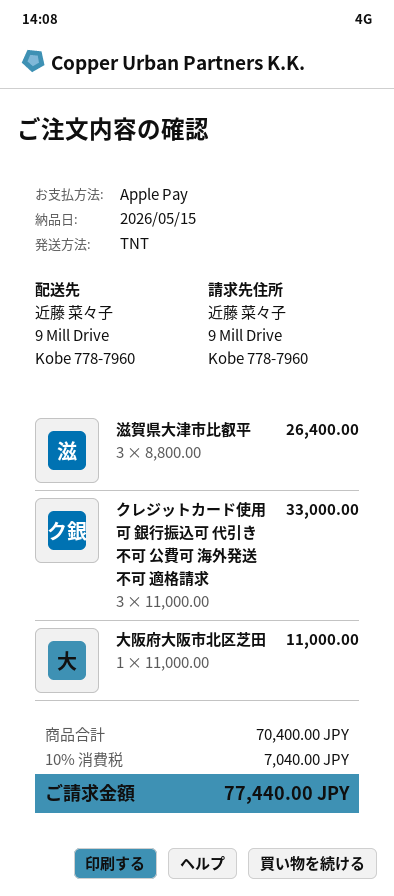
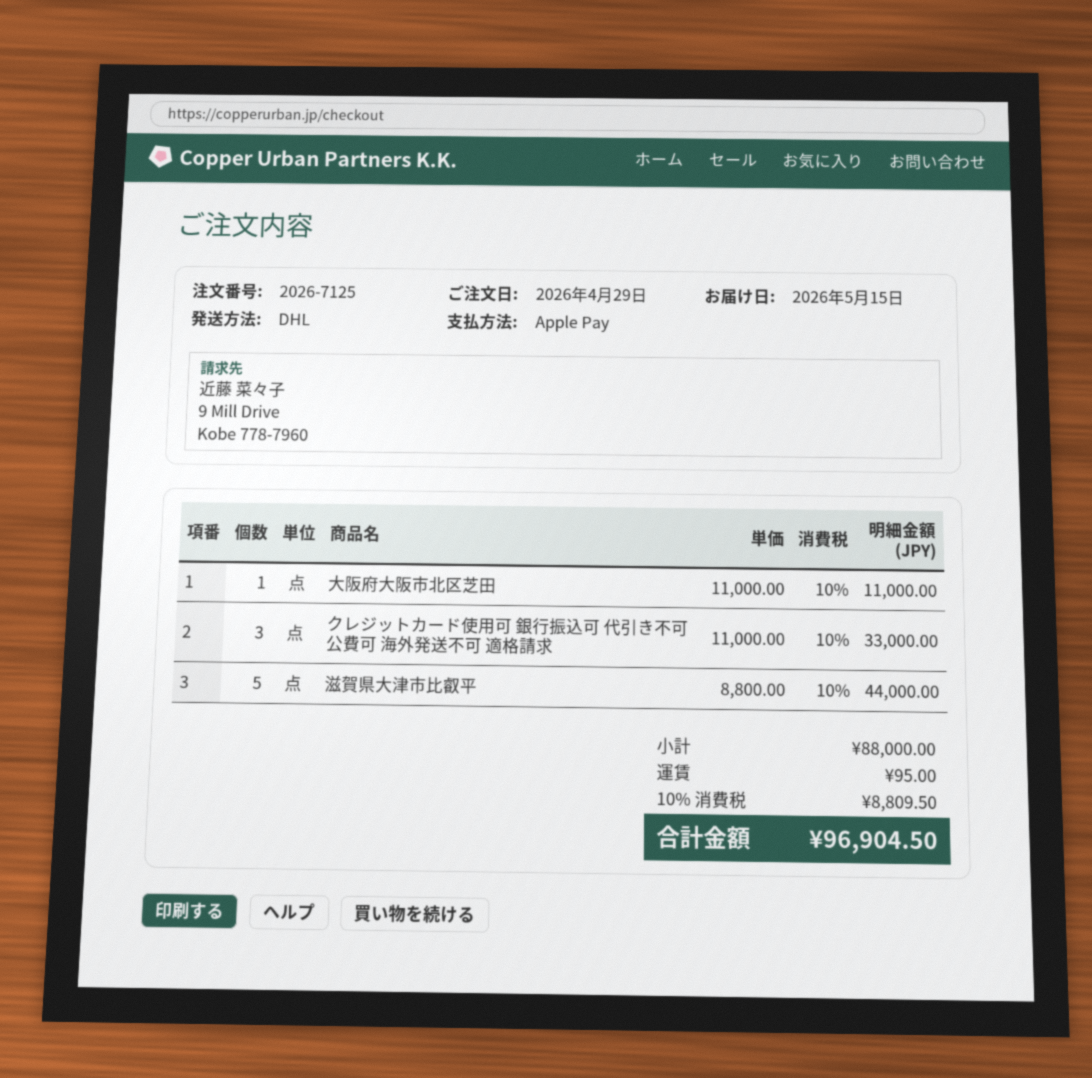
shipping method: TNT -> DHL
滋賀県大津市比叡平: 3 x 8800.00 = 26400.00 -> 5 x 8800.00 = 44000.00
subtotal: 70400.00 -> 88000.00
shipping: none -> 95.00
tax: 10% = 7040.00 -> 10% = 8809.50
total: 77440.00 -> 96904.50

